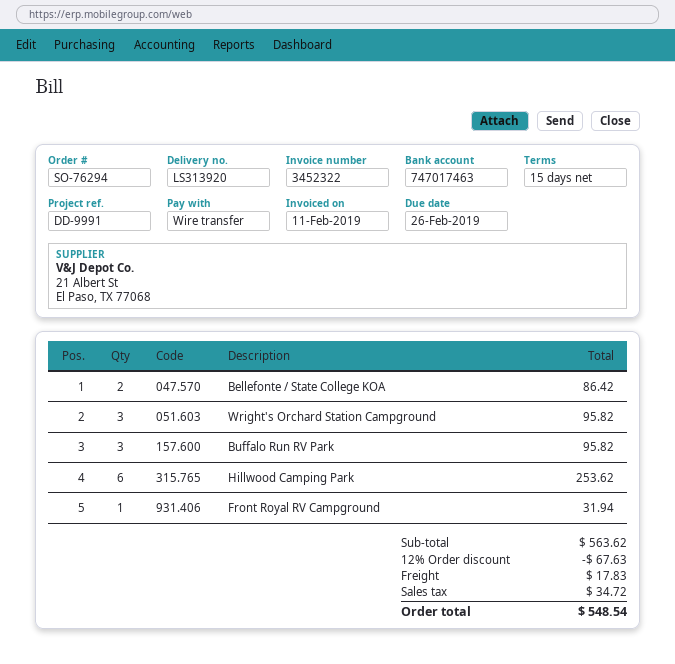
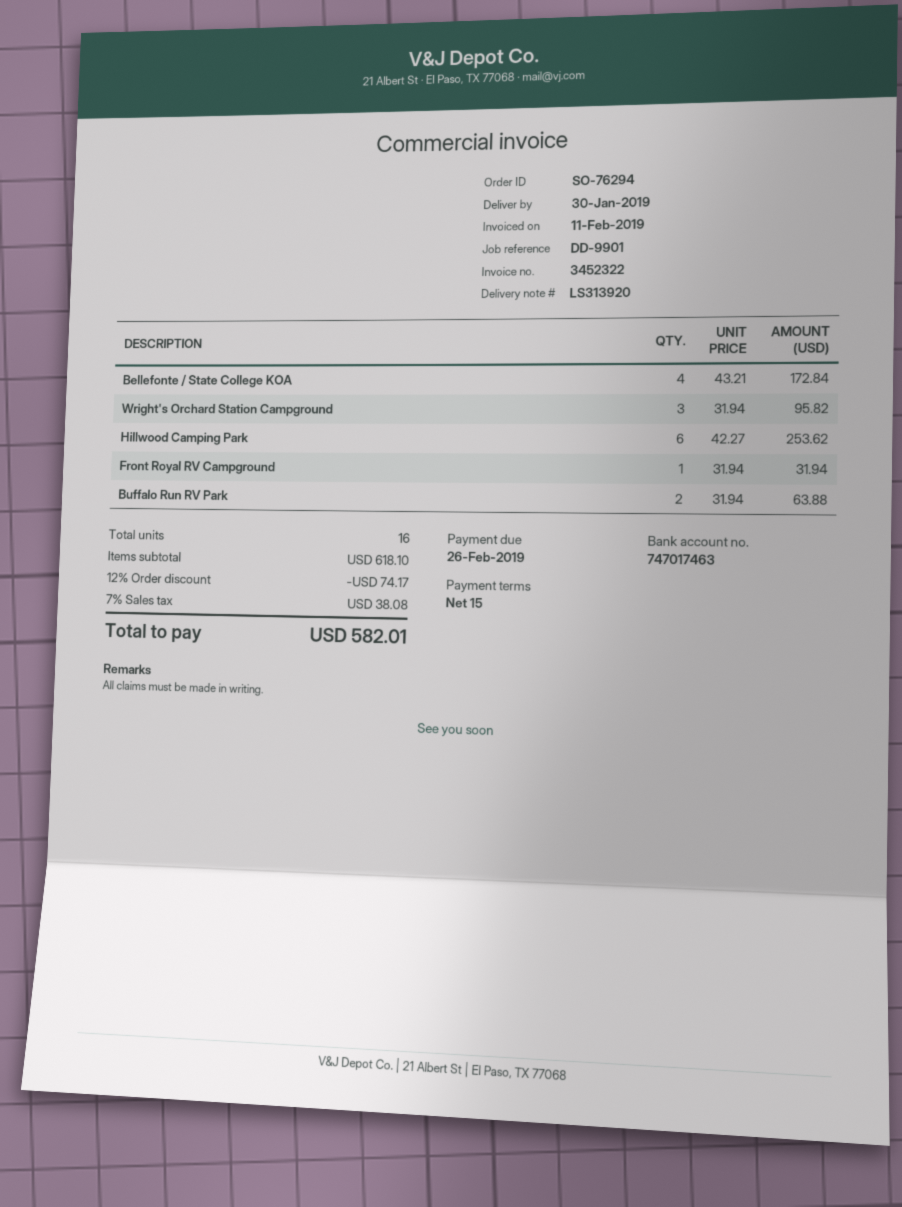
reference: DD-9991 -> DD-9901
Bellefonte / State College KOA: 2 for 86.42 -> 4 for 172.84
Buffalo Run RV Park: 3 for 95.82 -> 2 for 63.88
subtotal: 563.62 -> 618.10
discount: 12% = 67.63 -> 12% = 74.17
shipping: 17.83 -> none
tax: 34.72 -> 38.08
total: 548.54 -> 582.01

